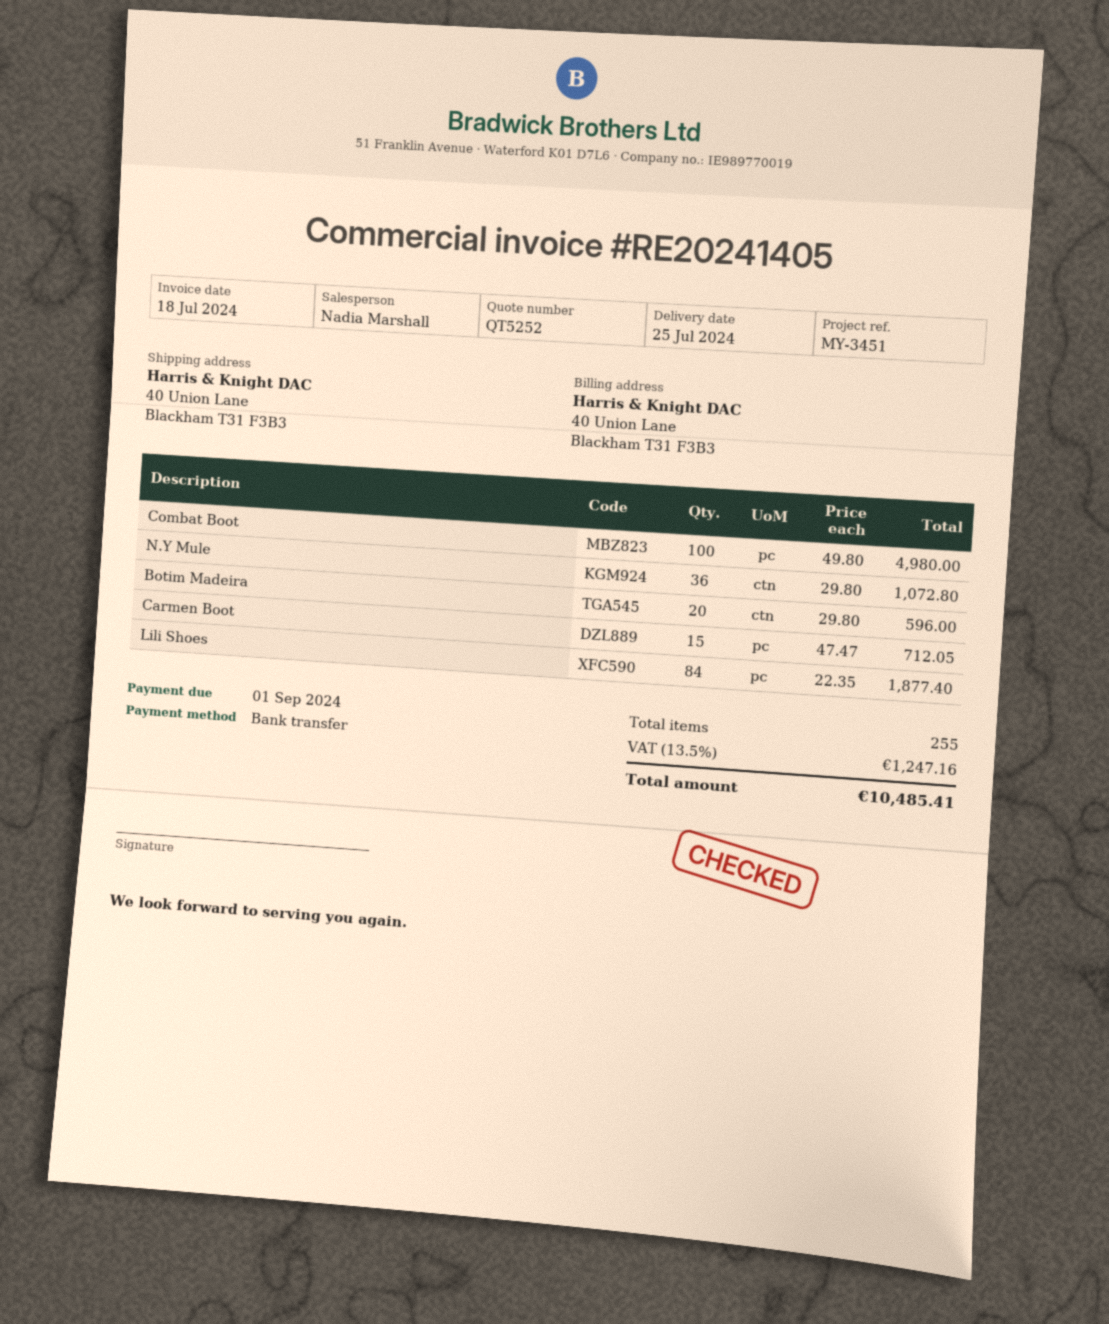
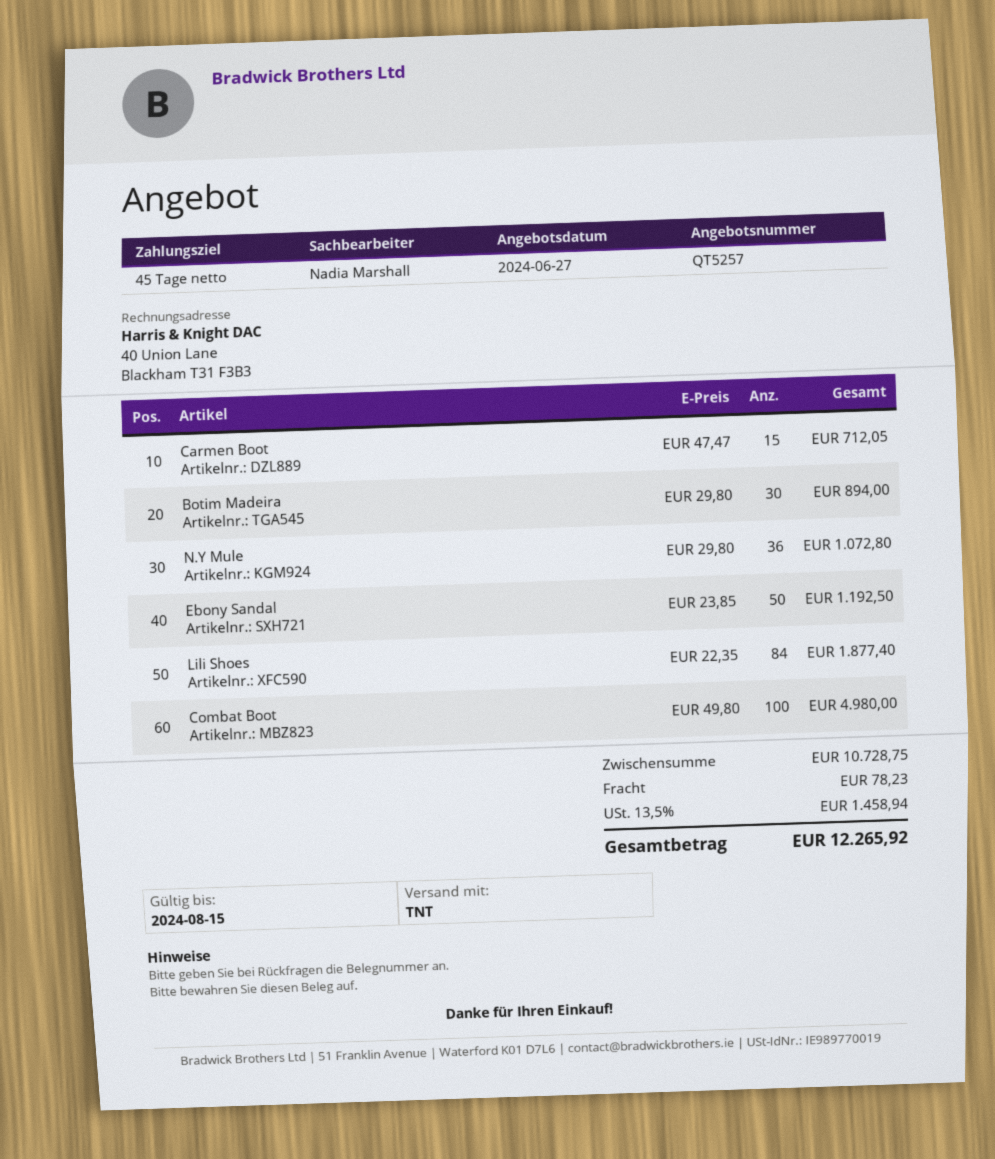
quote number: QT5252 -> QT5257
Botim Madeira: 20 x 29.80 = 596.00 -> 30 x 29.80 = 894.00
Ebony Sandal: none -> 50 x 23.85 = 1192.50
shipping: none -> 78.23
tax: 13.5% = 1247.16 -> 13.5% = 1458.94
total: 10485.41 -> 12265.92

